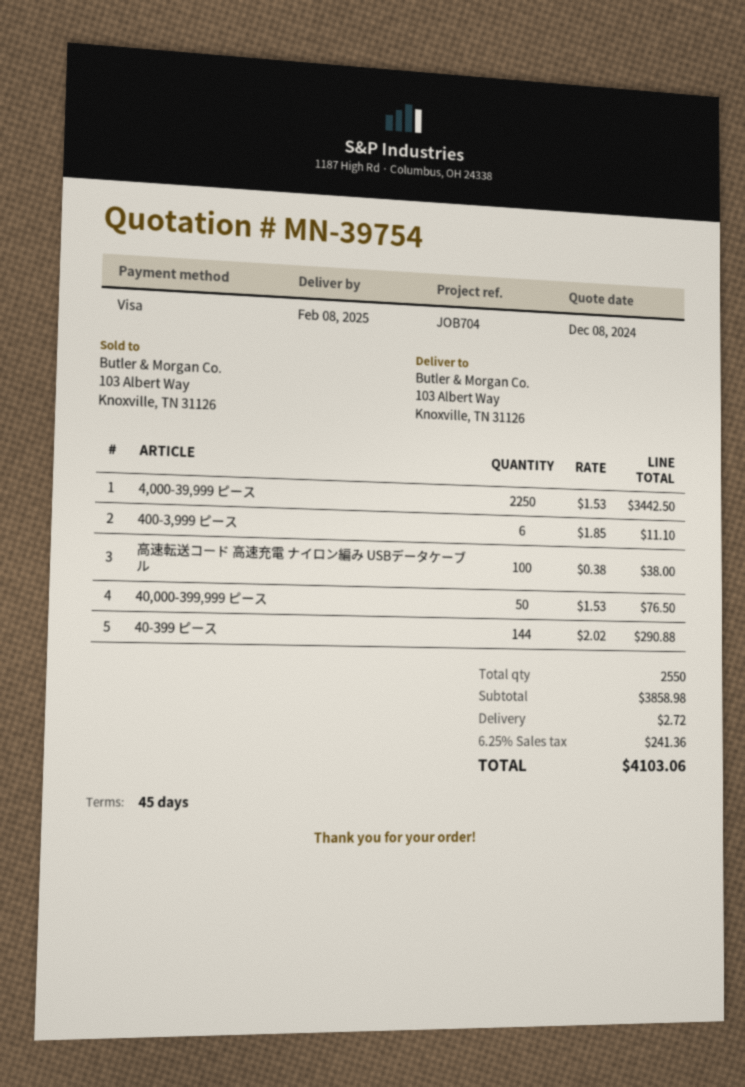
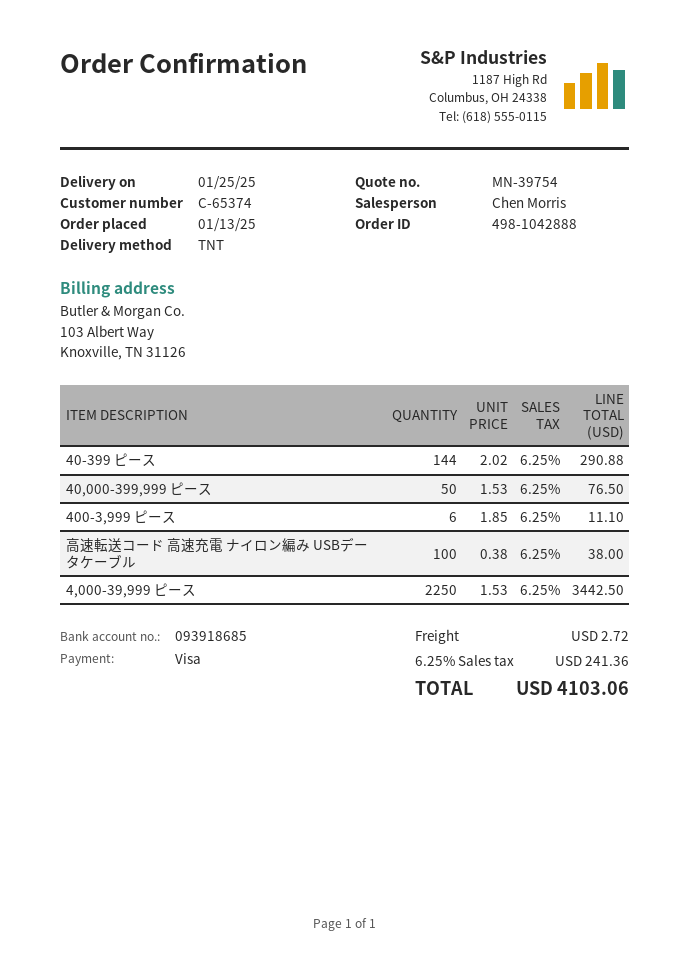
delivery date: 2025-02-08 -> 2025-01-25

